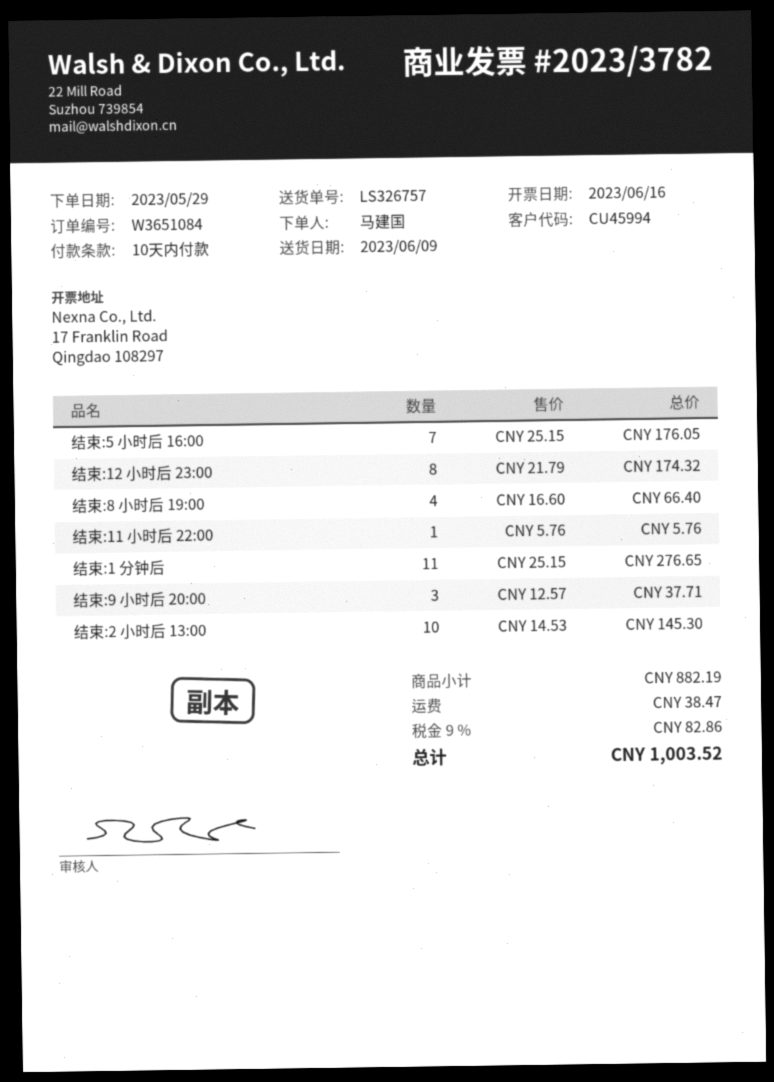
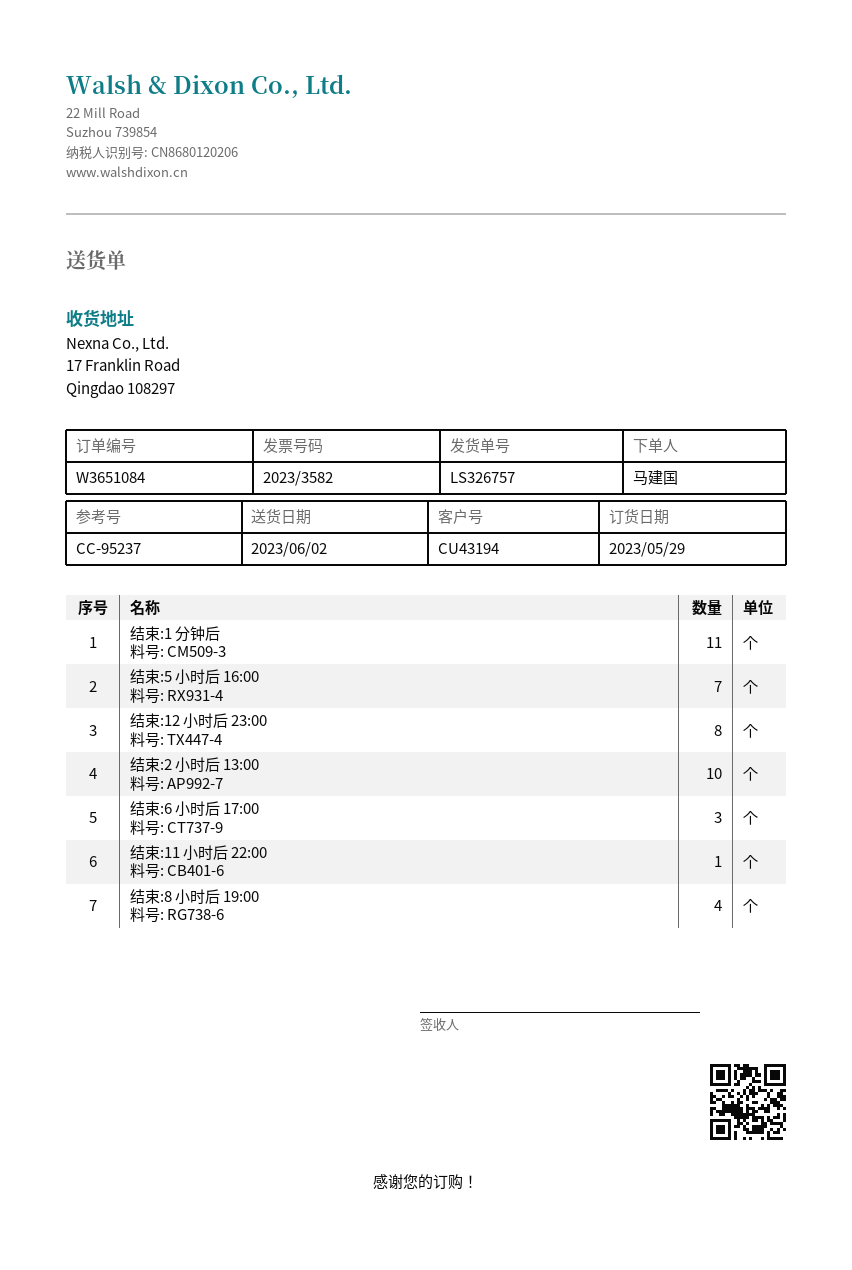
delivery date: 2023-06-09 -> 2023-06-02
invoice number: 2023/3782 -> 2023/3582
customer number: CU45994 -> CU43194
结束:9 小时后 20:00: 3 -> none
结束:6 小时后 17:00: none -> 3

